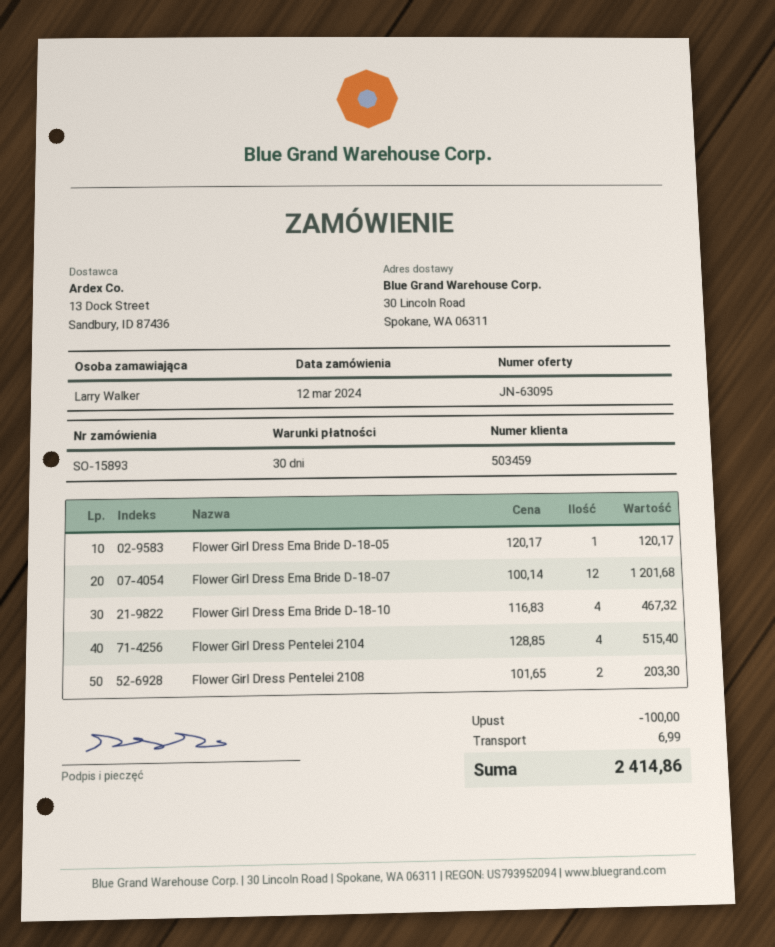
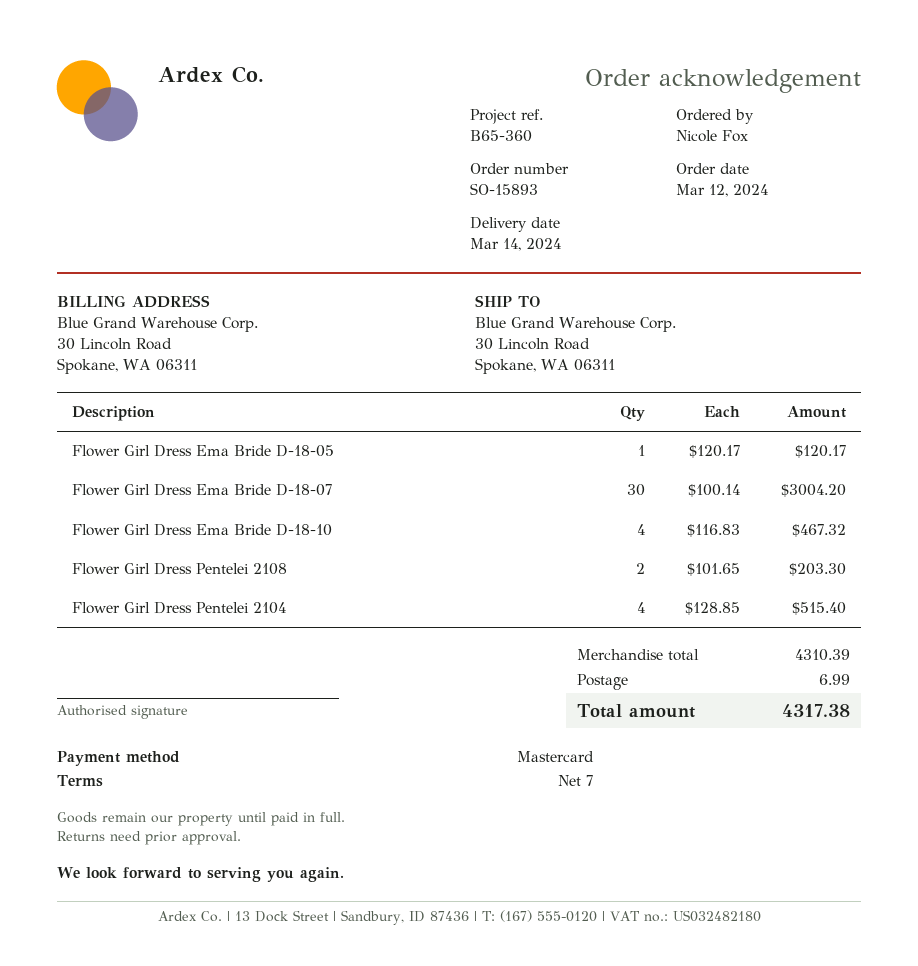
payment terms: 30 days -> 7 days
ordered by: Larry Walker -> Nicole Fox
Flower Girl Dress Ema Bride D-18-07: 12 x 100.14 = 1201.68 -> 30 x 100.14 = 3004.20
discount: 100.00 -> none
total: 2414.86 -> 4317.38

